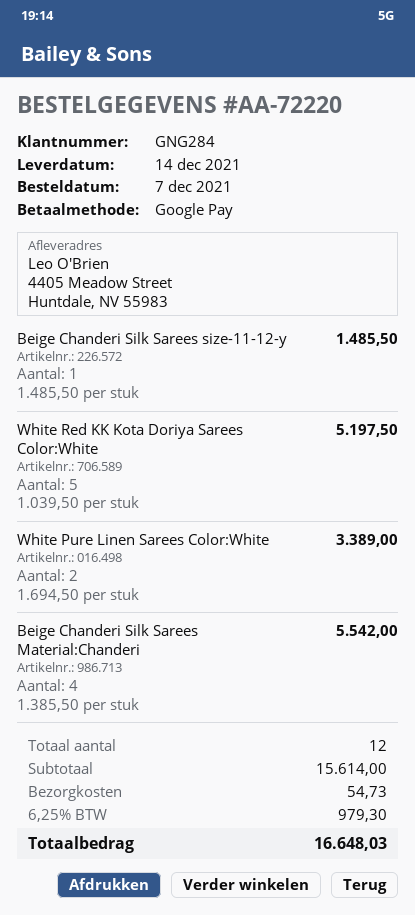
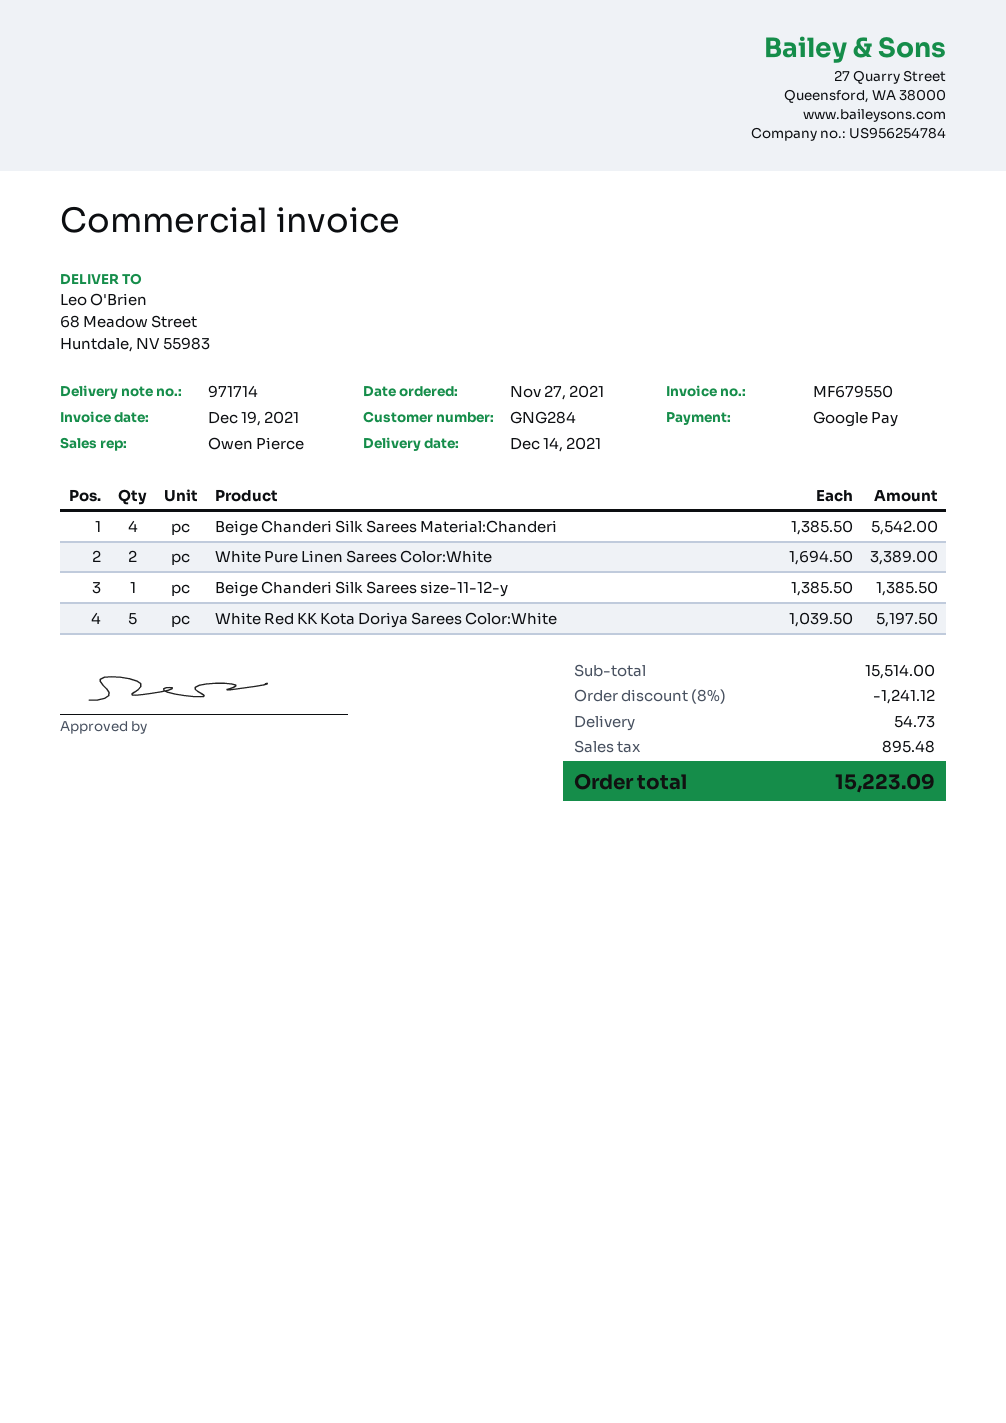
order date: 2021-12-07 -> 2021-11-27
ship to: 4405 Meadow Street, Huntdale, NV 55983 -> 68 Meadow Street, Huntdale, NV 55983
Beige Chanderi Silk Sarees size-11-12-y: 1 x 1485.50 = 1485.50 -> 1 x 1385.50 = 1385.50
subtotal: 15614.00 -> 15514.00
discount: none -> 8% = 1241.12
tax: 979.30 -> 895.48
total: 16648.03 -> 15223.09

